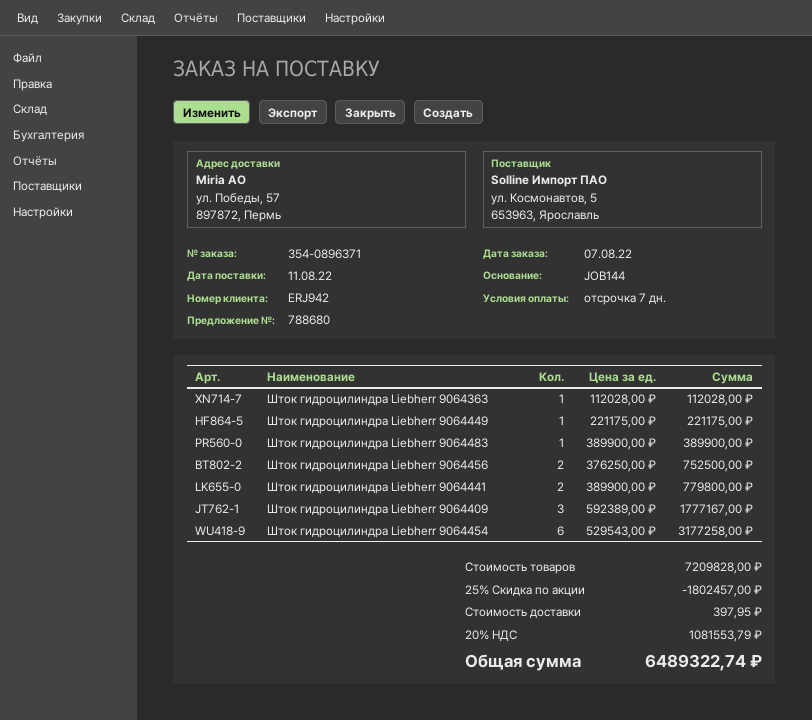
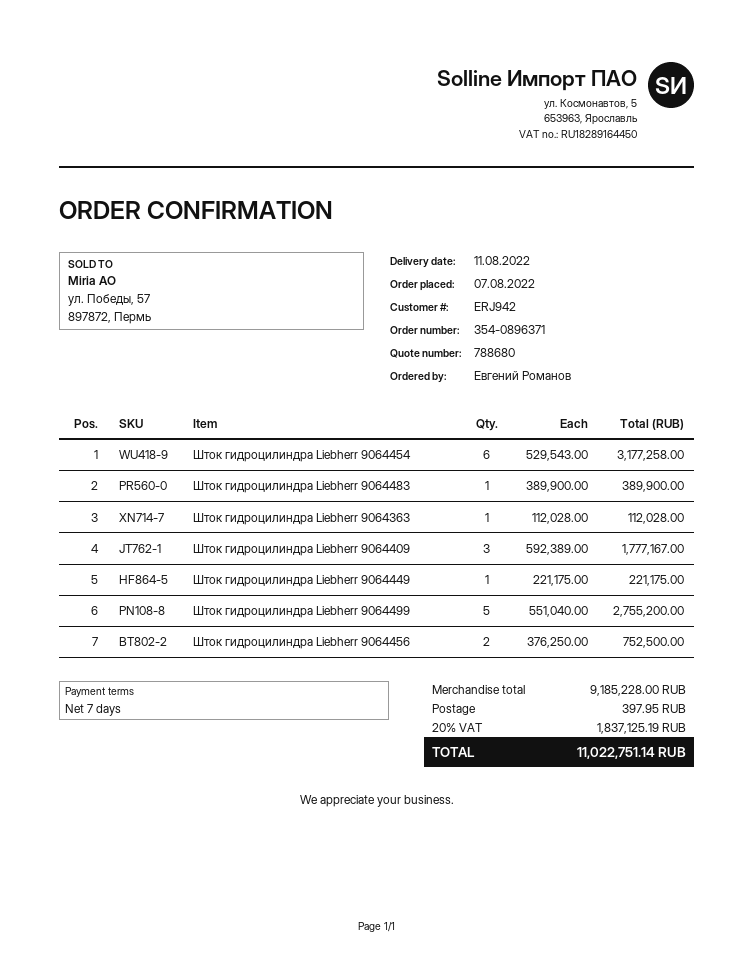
Шток гидроцилиндра Liebherr 9064441: 2 x 389900.00 = 779800.00 -> none
Шток гидроцилиндра Liebherr 9064499: none -> 5 x 551040.00 = 2755200.00
subtotal: 7209828.00 -> 9185228.00
discount: 25% = 1802457.00 -> none
tax: 20% = 1081553.79 -> 20% = 1837125.19
total: 6489322.74 -> 11022751.14

